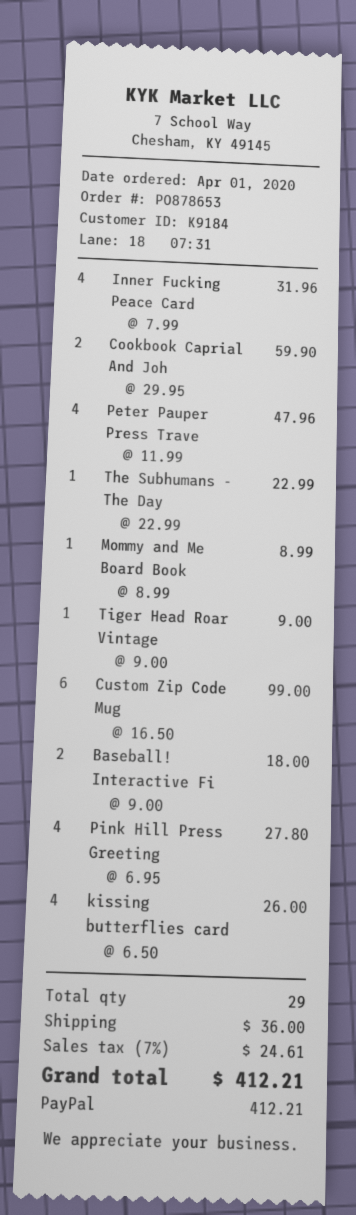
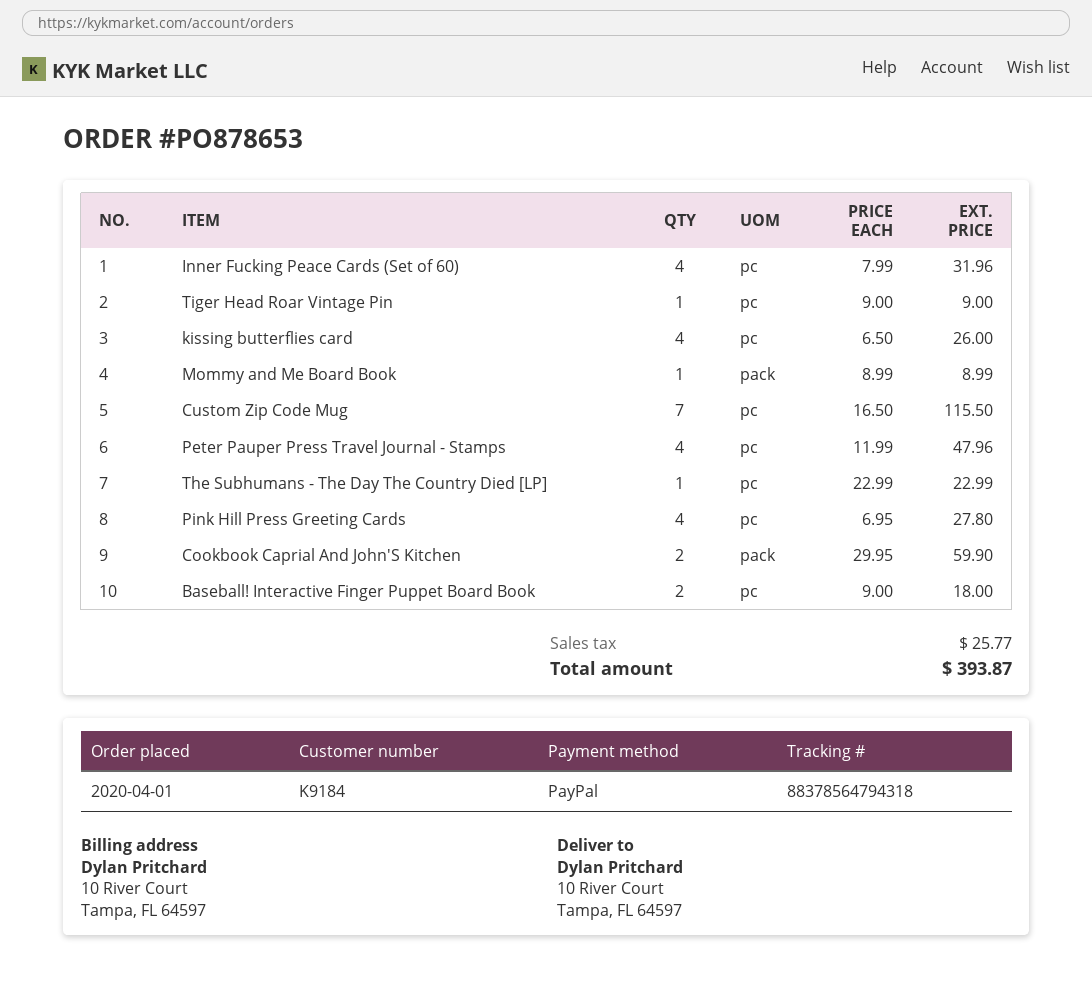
Custom Zip Code Mug: 6 x 16.50 = 99.00 -> 7 x 16.50 = 115.50
shipping: 36.00 -> none
tax: 24.61 -> 25.77
total: 412.21 -> 393.87

